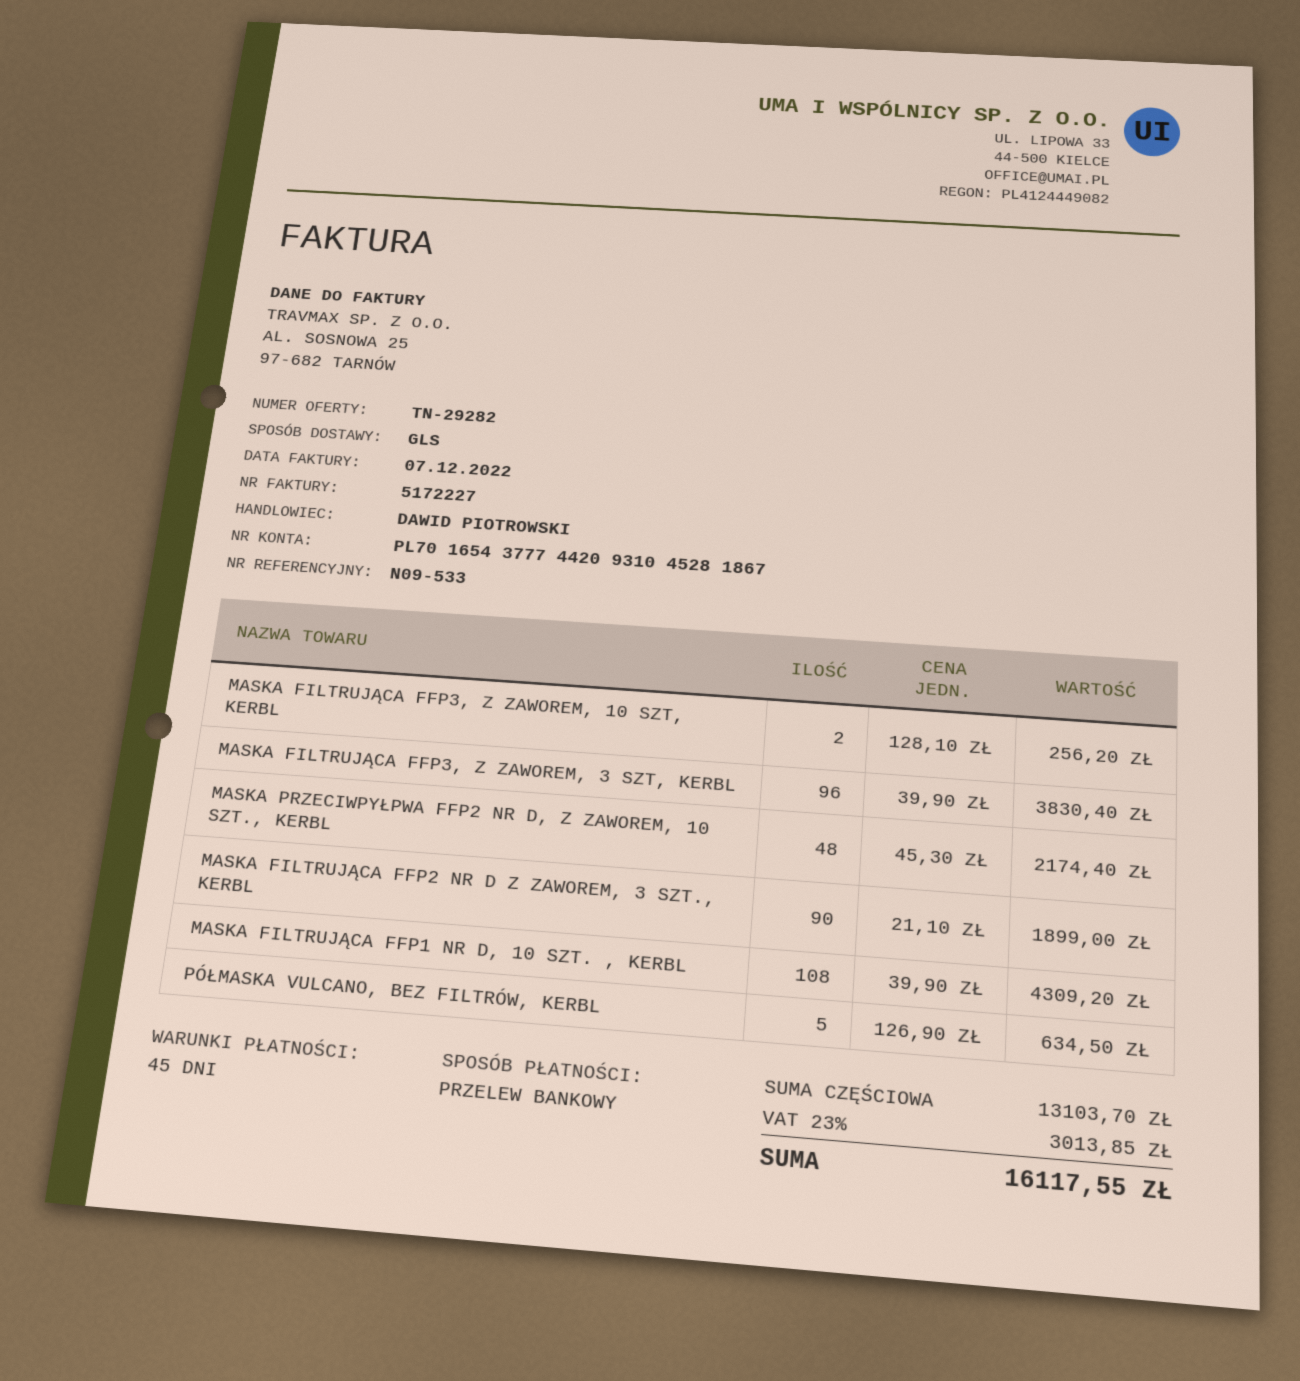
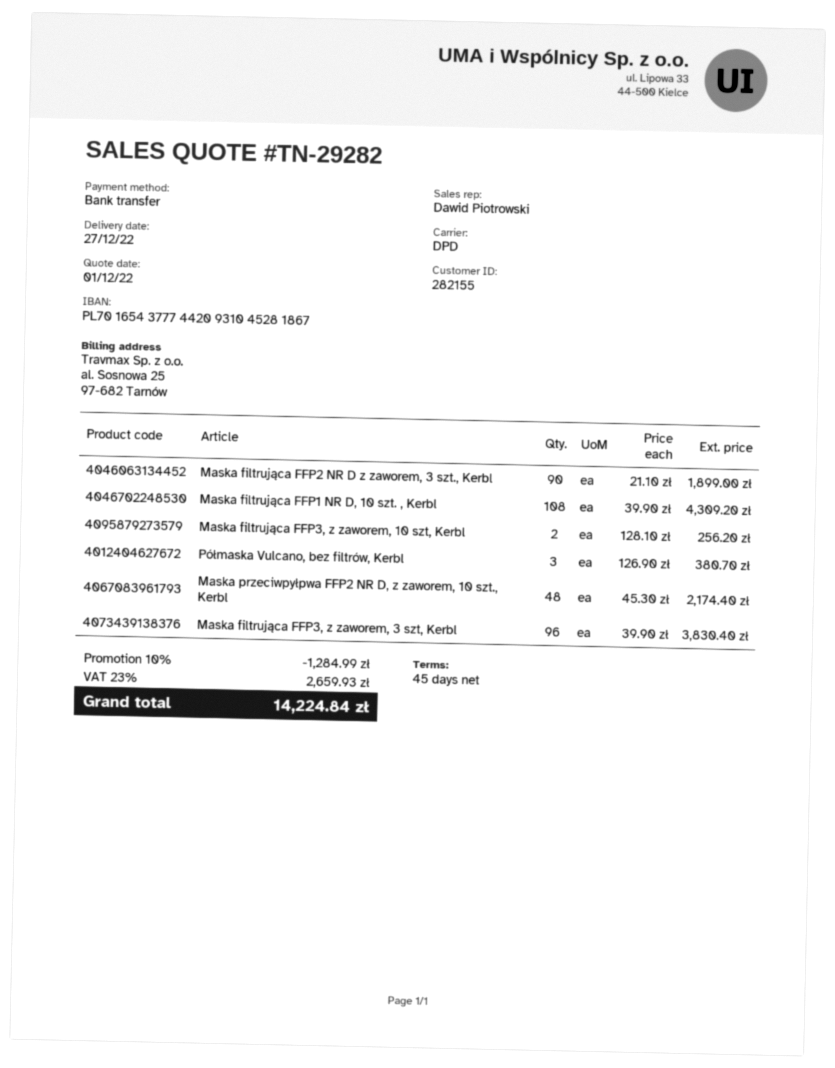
shipping method: GLS -> DPD
PÓŁMASKA VULCANO, BEZ FILTRÓW, KERBL: 5 x 126.90 = 634.50 -> 3 x 126.90 = 380.70
discount: none -> 10% = 1284.99
tax: 23% = 3013.85 -> 23% = 2659.93
total: 16117.55 -> 14224.84

